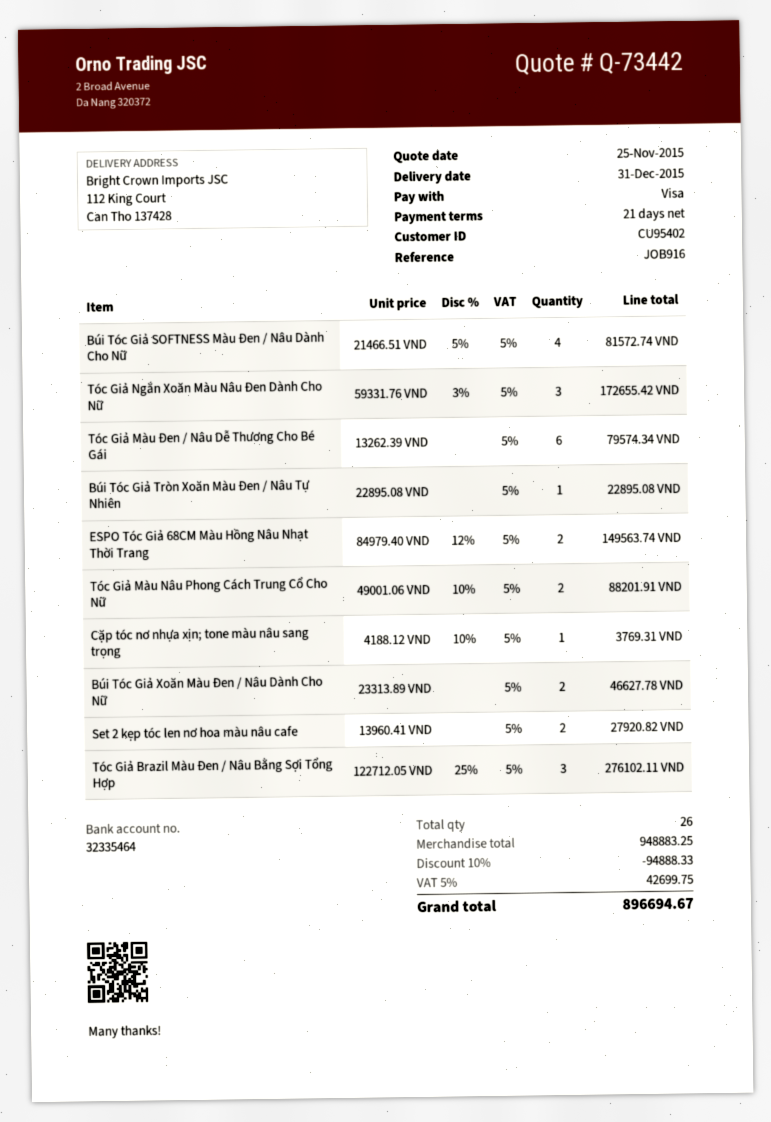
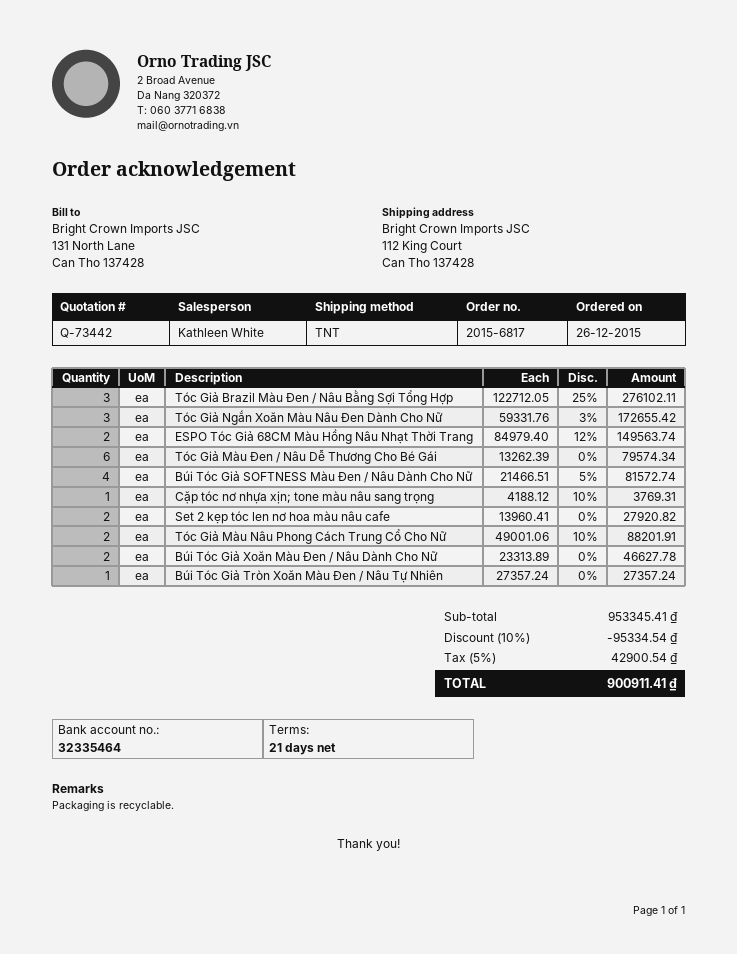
Búi Tóc Giả Tròn Xoăn Màu Đen / Nâu Tự Nhiên: 1 x 22895.08 = 22895.08 -> 1 x 27357.24 = 27357.24
subtotal: 948883.25 -> 953345.41
discount: 10% = 94888.33 -> 10% = 95334.54
tax: 5% = 42699.75 -> 5% = 42900.54
total: 896694.67 -> 900911.41

